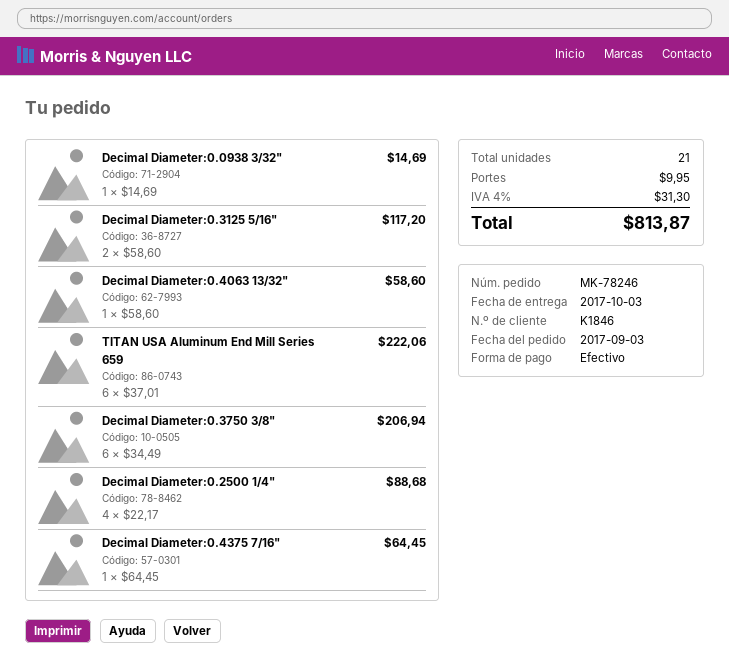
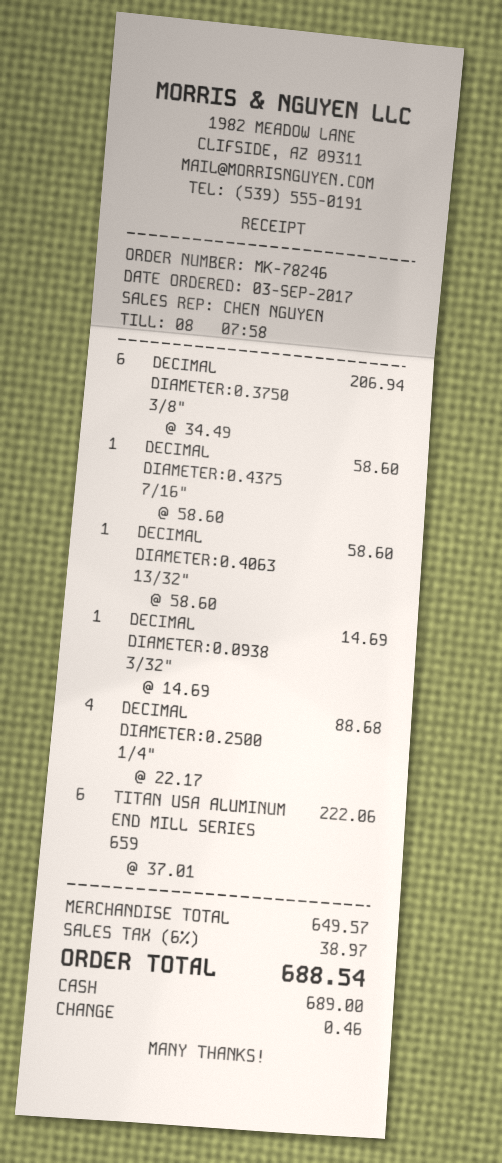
Decimal Diameter:0.3125 5/16": 2 x 58.60 = 117.20 -> none
Decimal Diameter:0.4375 7/16": 1 x 64.45 = 64.45 -> 1 x 58.60 = 58.60
shipping: 9.95 -> none
tax: 4% = 31.30 -> 6% = 38.97
total: 813.87 -> 688.54

